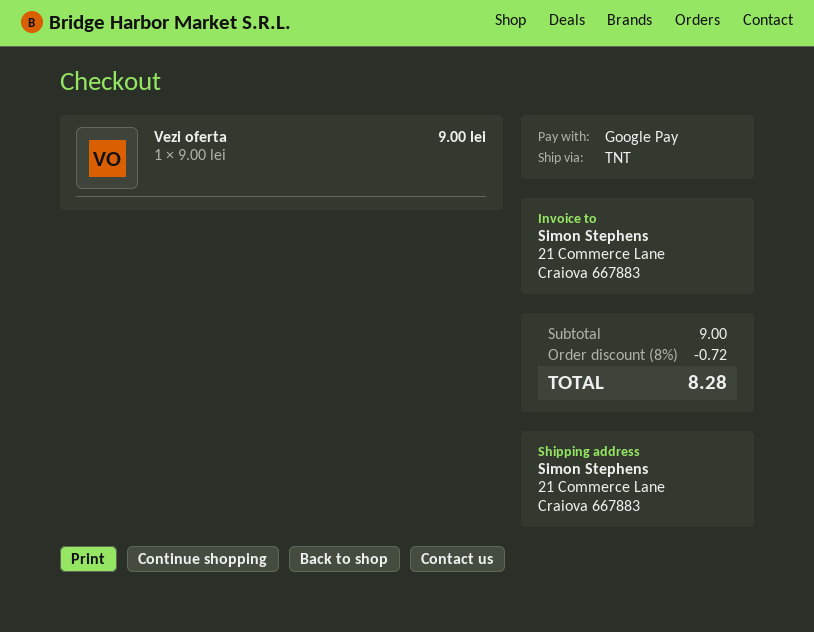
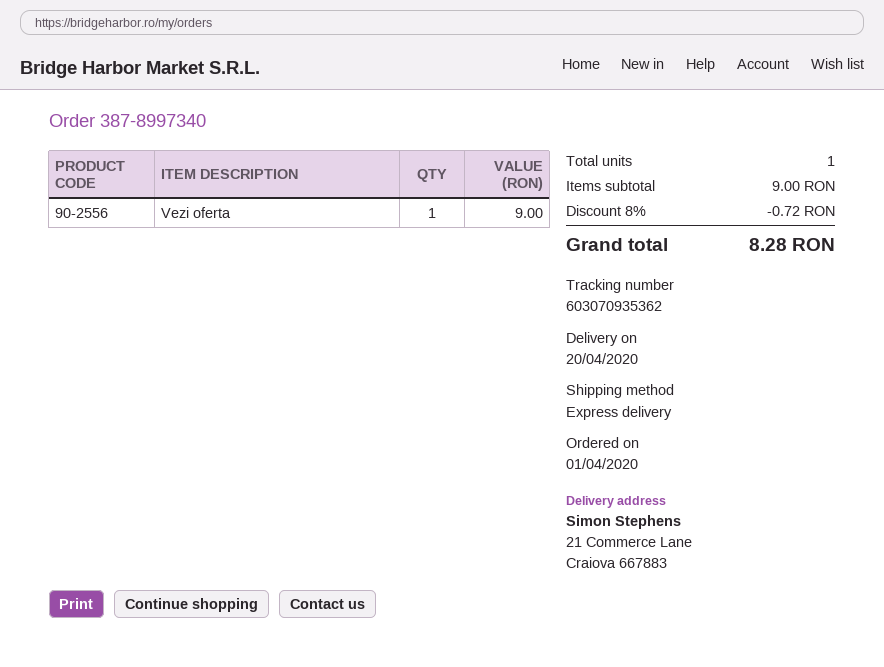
shipping method: TNT -> express

